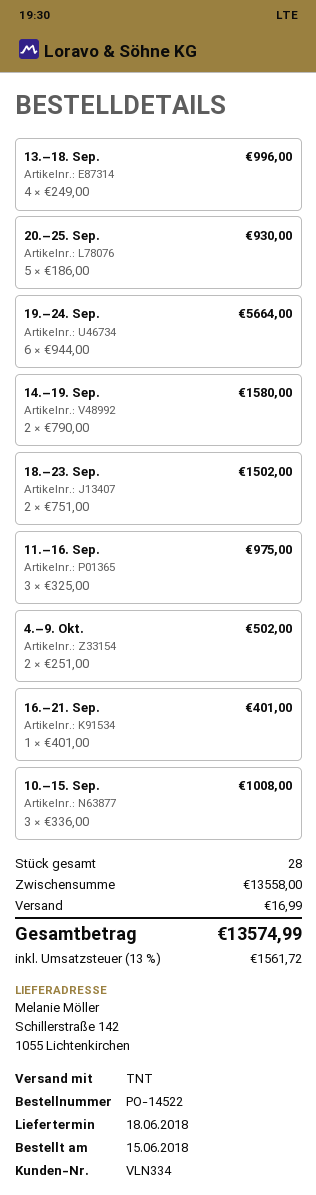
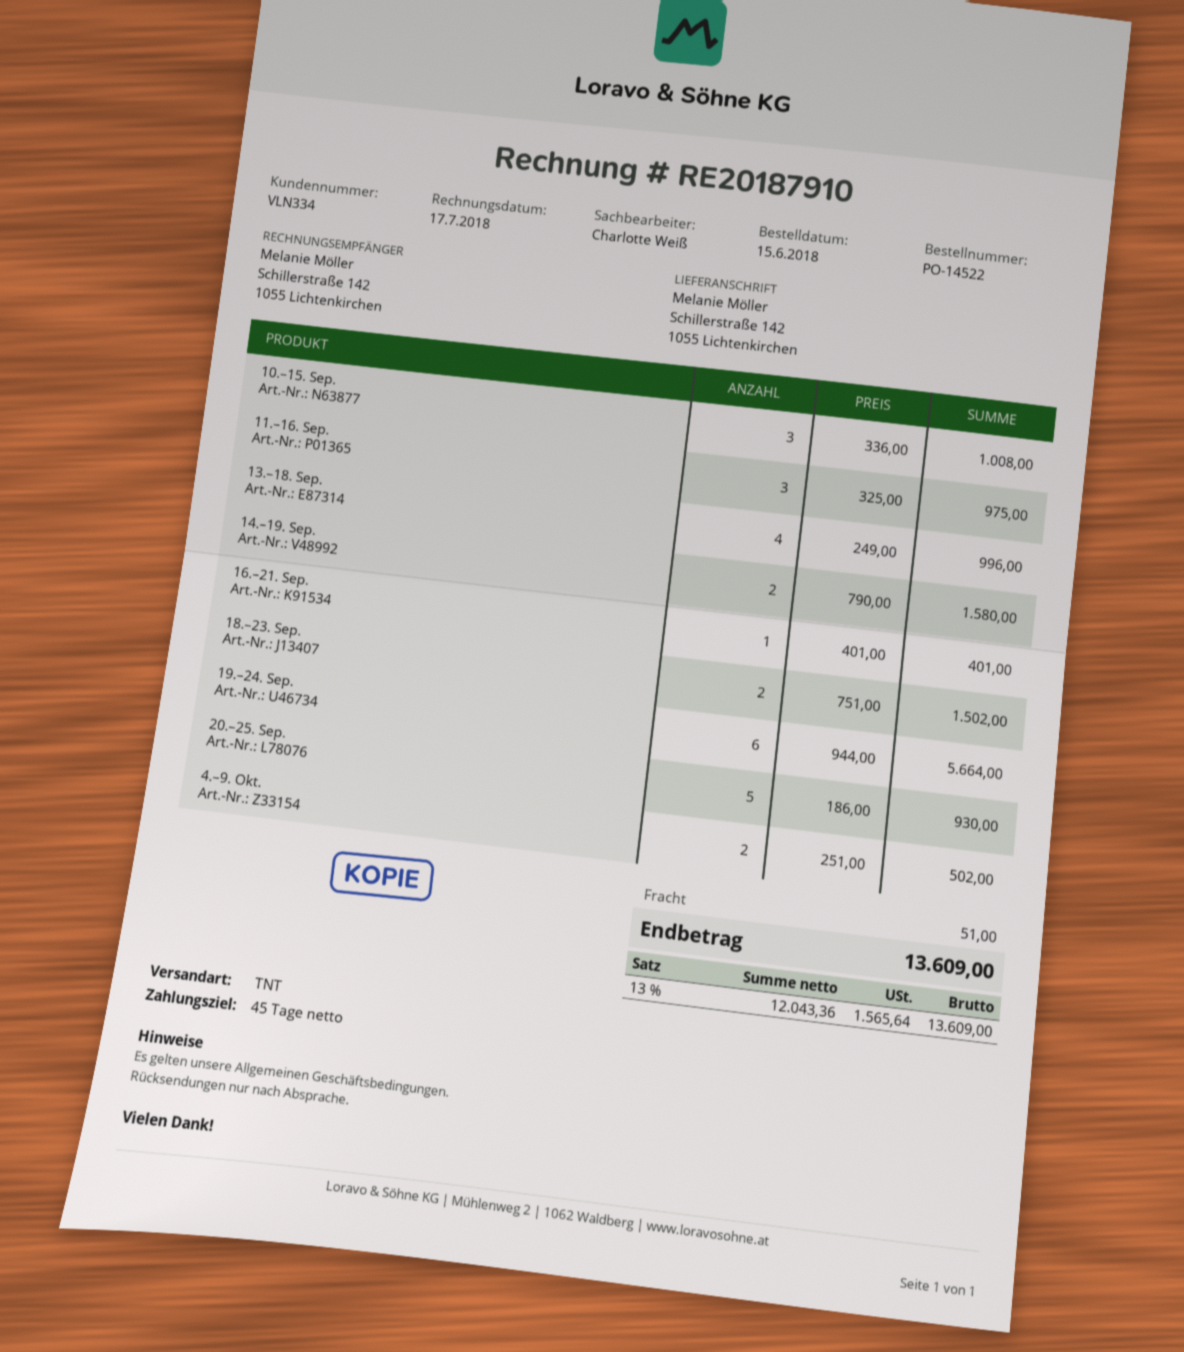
shipping: 16.99 -> 51.00
tax: 13% = 1561.72 -> 13% = 1565.64
total: 13574.99 -> 13609.00

